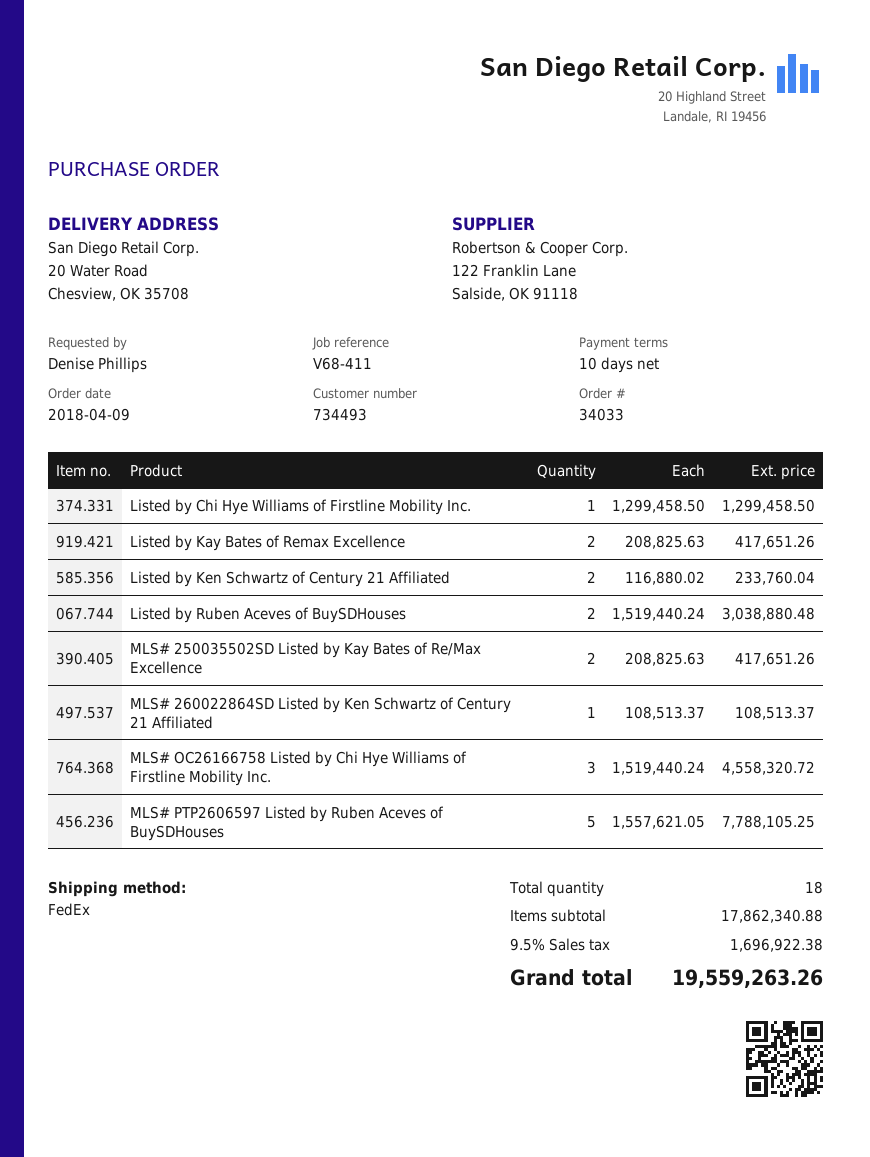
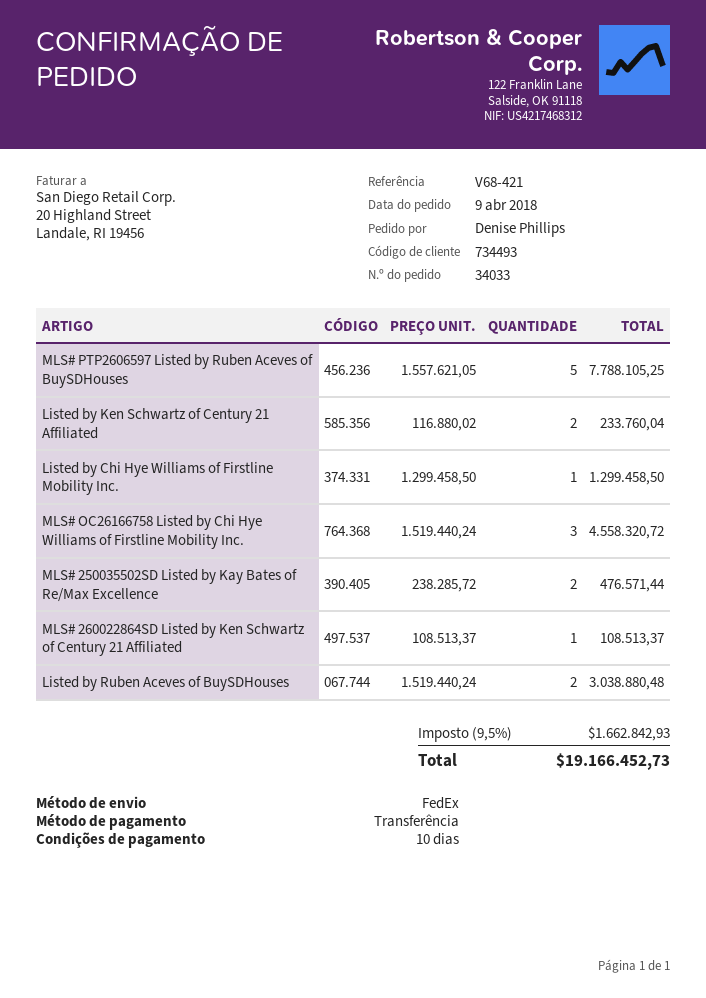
reference: V68-411 -> V68-421
Listed by Kay Bates of Remax Excellence: 2 x 208825.63 = 417651.26 -> none
MLS# 250035502SD Listed by Kay Bates of Re/Max Excellence: 2 x 208825.63 = 417651.26 -> 2 x 238285.72 = 476571.44
tax: 9.5% = 1696922.38 -> 9.5% = 1662842.93
total: 19559263.26 -> 19166452.73

